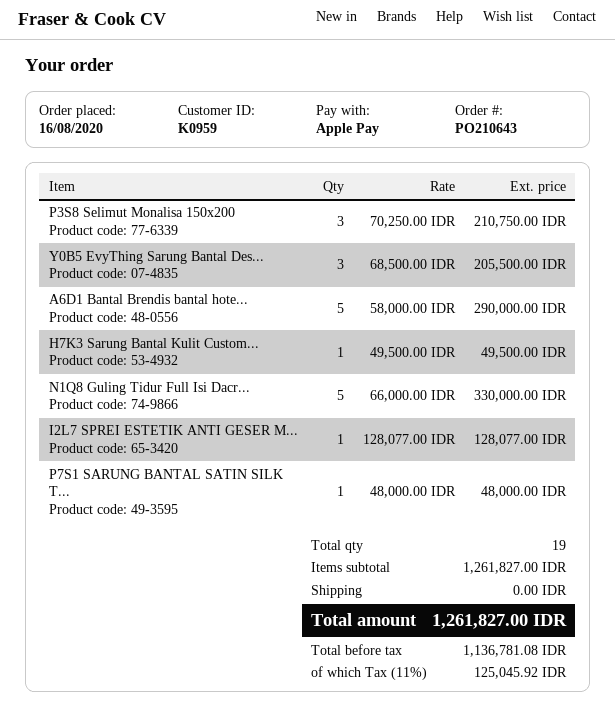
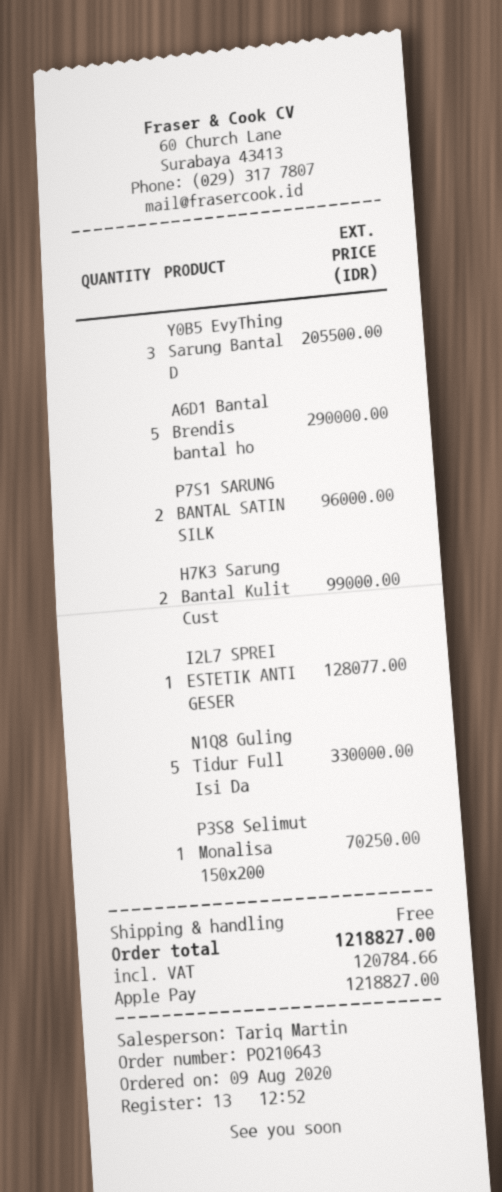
order date: 2020-08-16 -> 2020-08-09
P3S8 Selimut Monalisa 150x200: 3 for 210750.00 -> 1 for 70250.00
H7K3 Sarung Bantal Kulit Custom...: 1 for 49500.00 -> 2 for 99000.00
P7S1 SARUNG BANTAL SATIN SILK T...: 1 for 48000.00 -> 2 for 96000.00
tax: 125045.92 -> 120784.66
total: 1261827.00 -> 1218827.00

